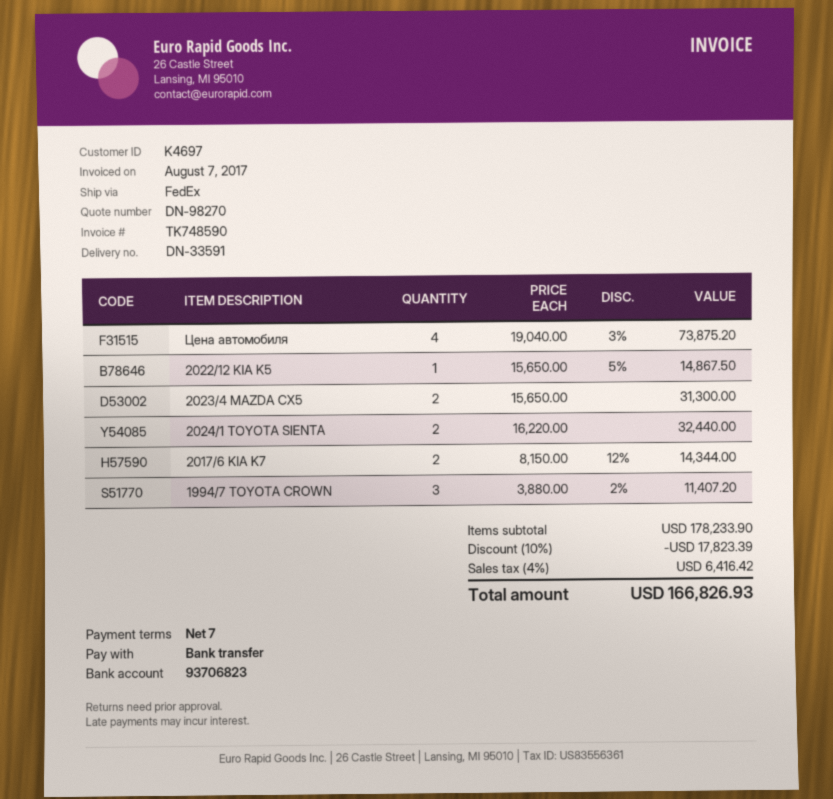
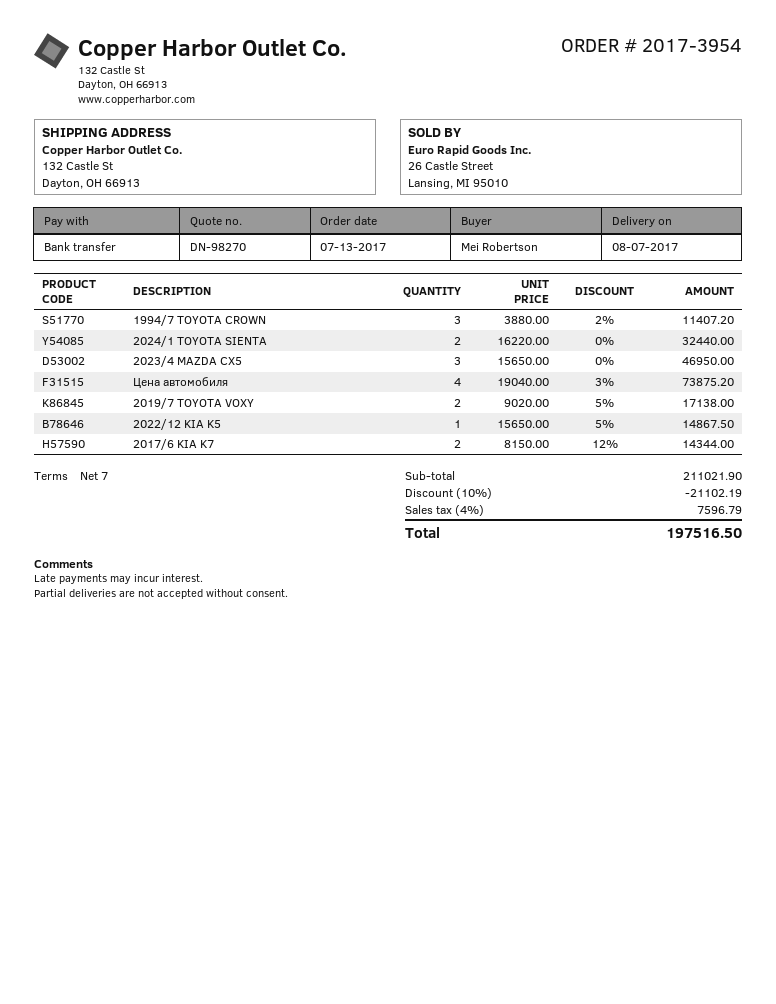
2023/4 MAZDA CX5: 2 x 15650.00 = 31300.00 -> 3 x 15650.00 = 46950.00
2019/7 TOYOTA VOXY: none -> 2 x 9020.00 - 5% = 17138.00
subtotal: 178233.90 -> 211021.90
discount: 10% = 17823.39 -> 10% = 21102.19
tax: 4% = 6416.42 -> 4% = 7596.79
total: 166826.93 -> 197516.50

